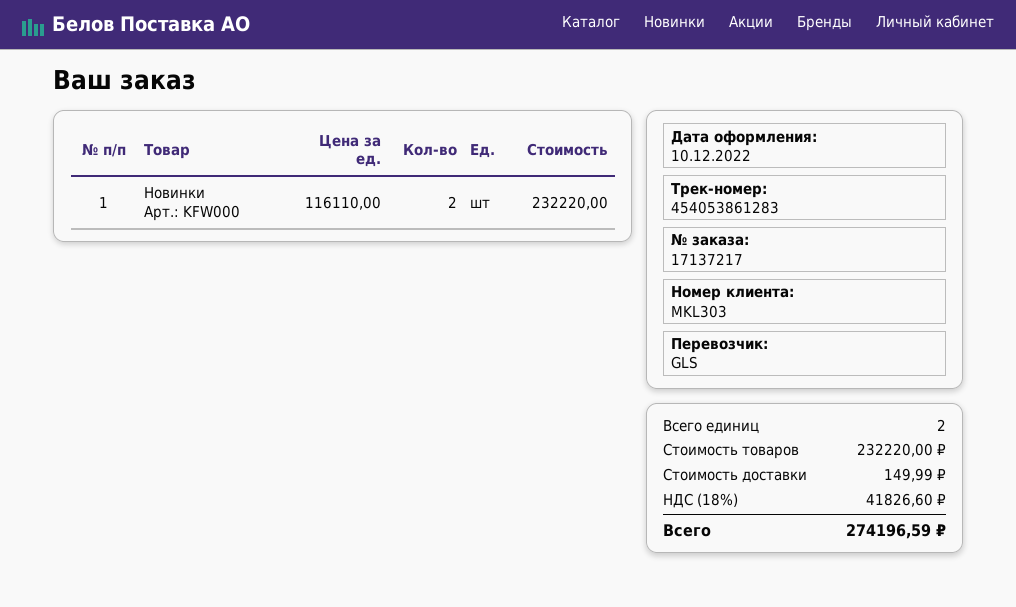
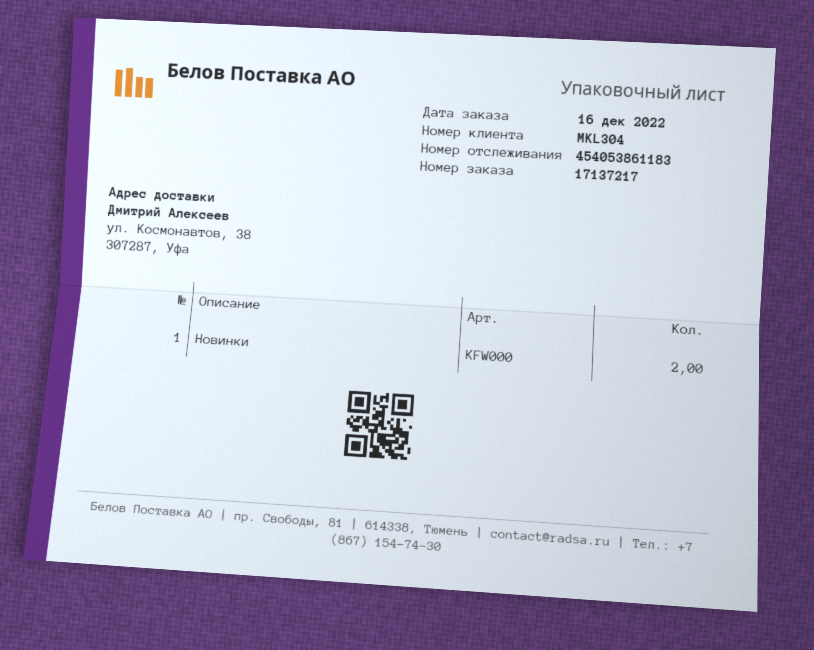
order date: 2022-12-10 -> 2022-12-16
customer number: MKL303 -> MKL304
tracking number: 454053861283 -> 454053861183

